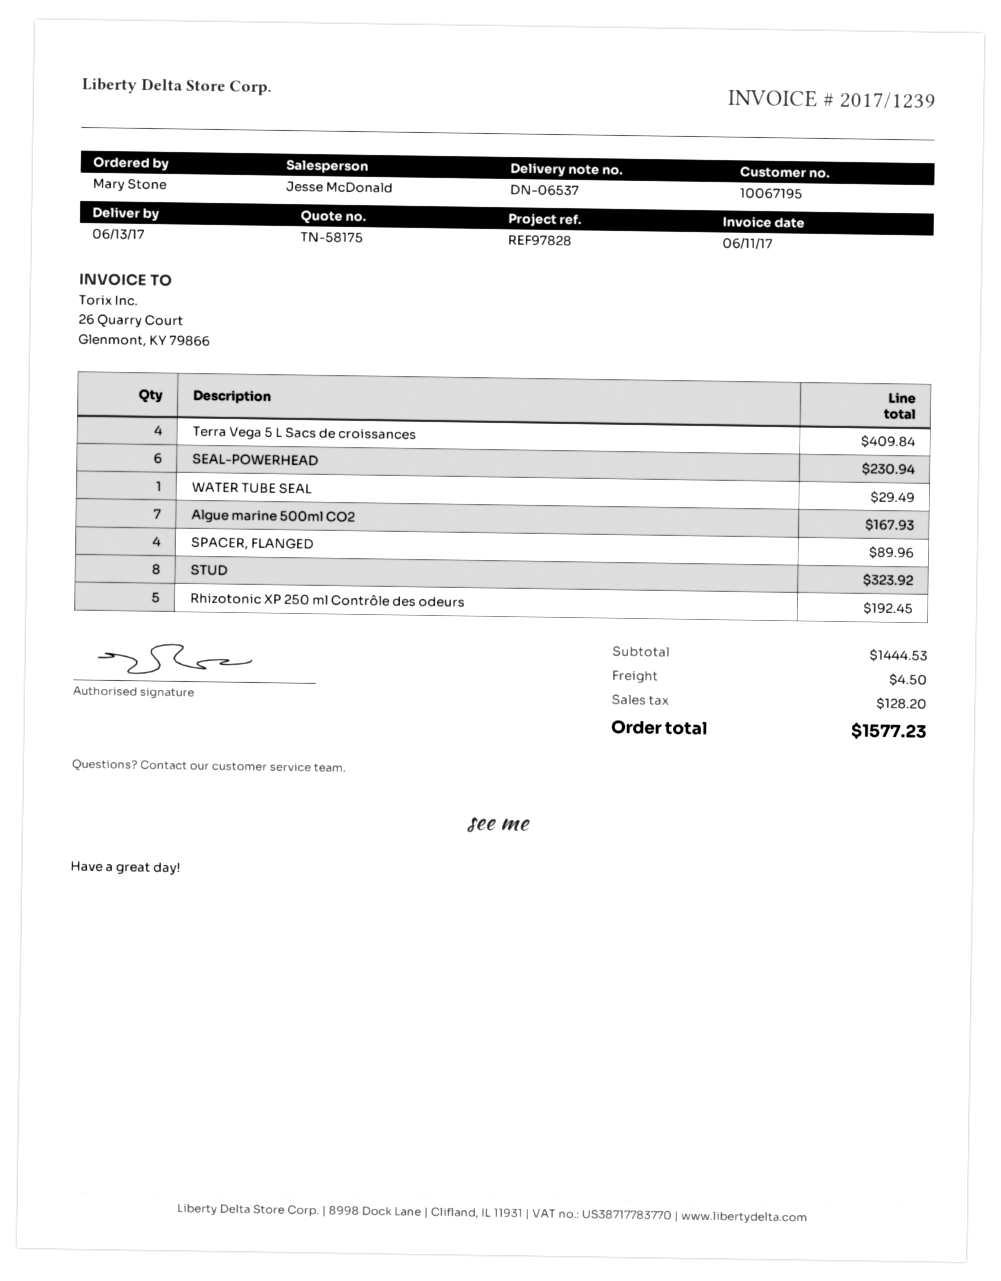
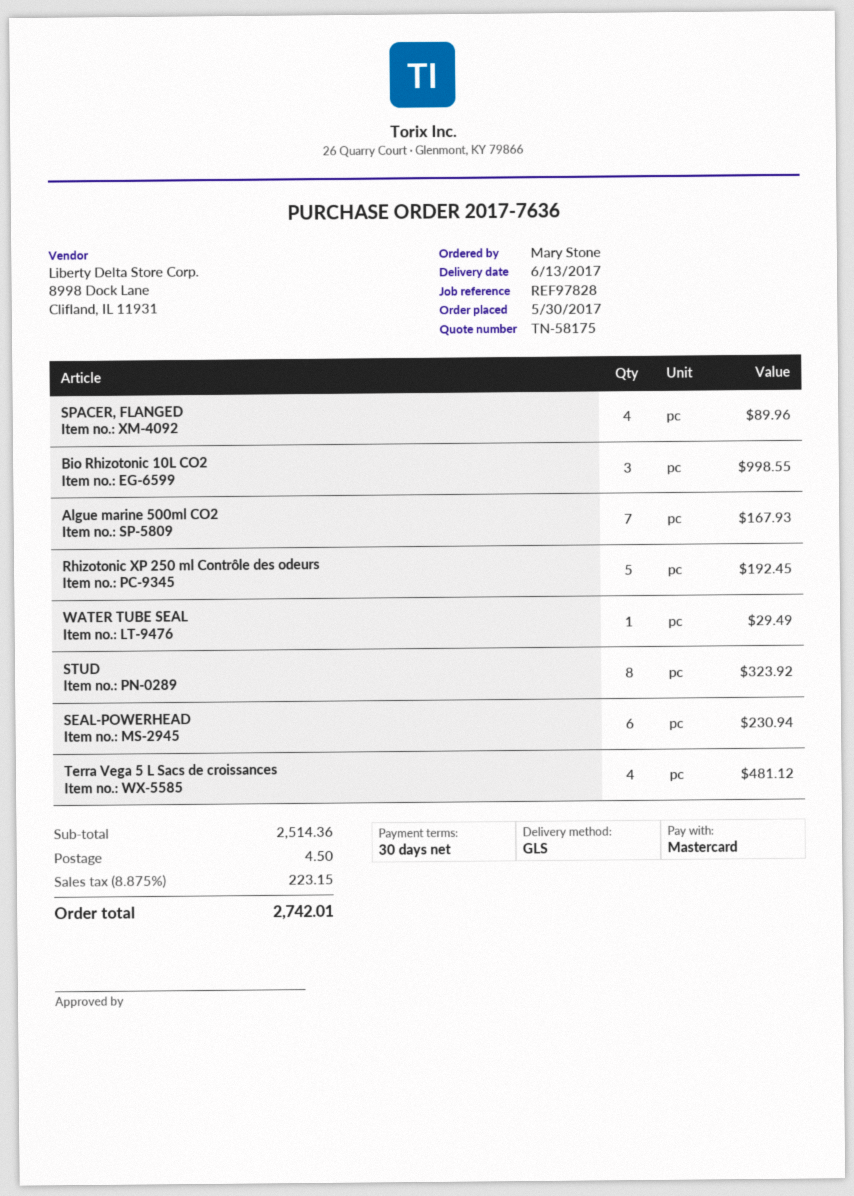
Terra Vega 5 L Sacs de croissances: 4 for 409.84 -> 4 for 481.12
Bio Rhizotonic 10L CO2: none -> 3 for 998.55
subtotal: 1444.53 -> 2514.36
tax: 128.20 -> 223.15
total: 1577.23 -> 2742.01

